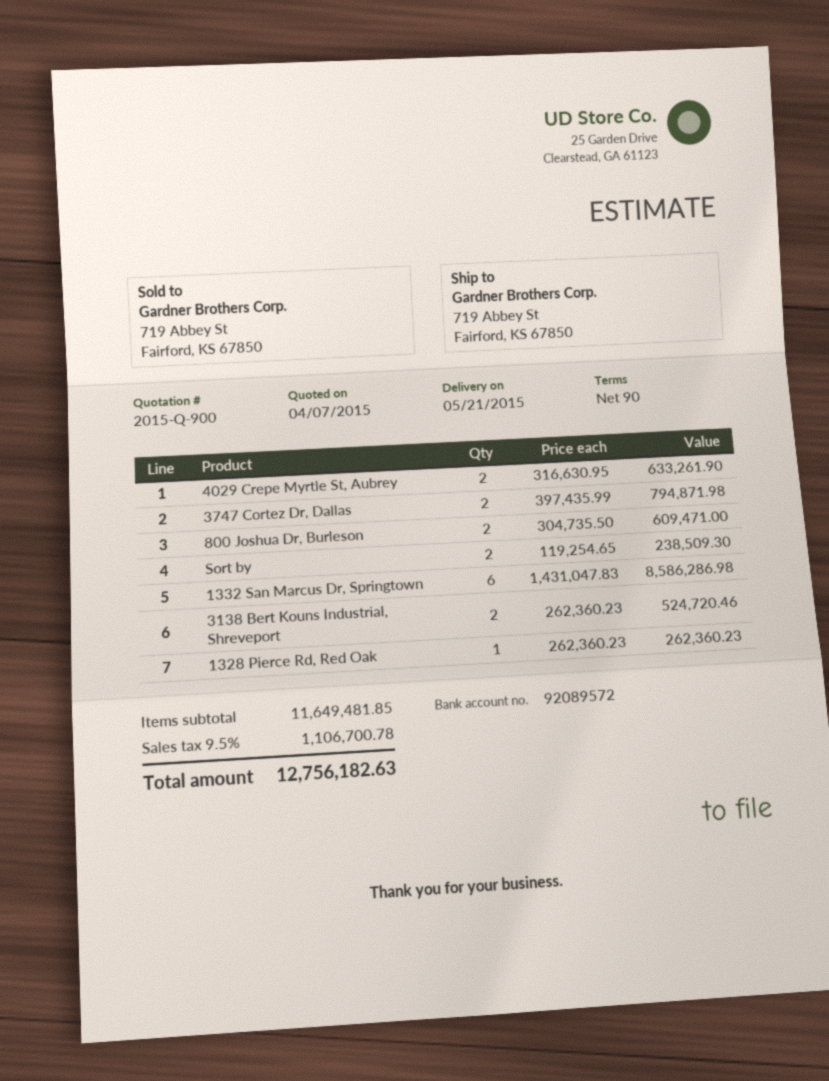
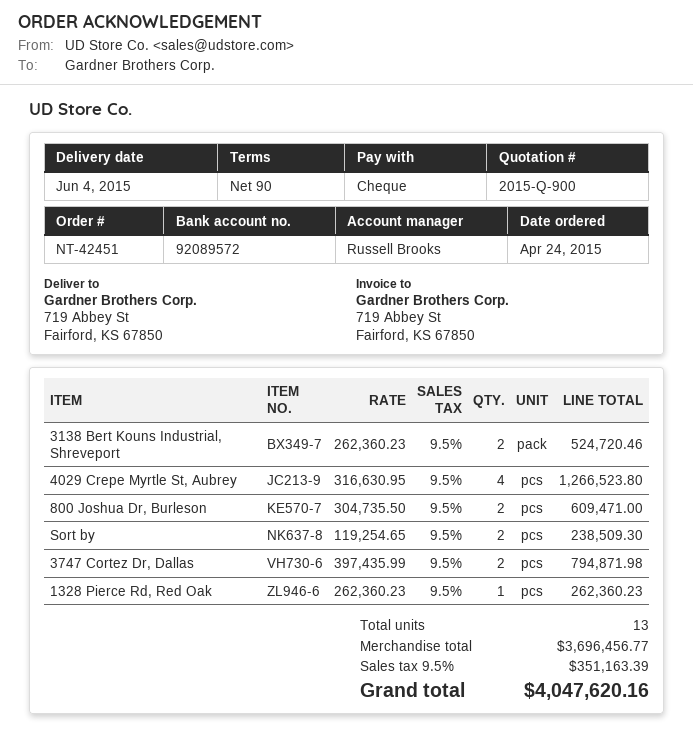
delivery date: 2015-05-21 -> 2015-06-04
4029 Crepe Myrtle St, Aubrey: 2 x 316630.95 = 633261.90 -> 4 x 316630.95 = 1266523.80
1332 San Marcus Dr, Springtown: 6 x 1431047.83 = 8586286.98 -> none
subtotal: 11649481.85 -> 3696456.77
tax: 9.5% = 1106700.78 -> 9.5% = 351163.39
total: 12756182.63 -> 4047620.16

